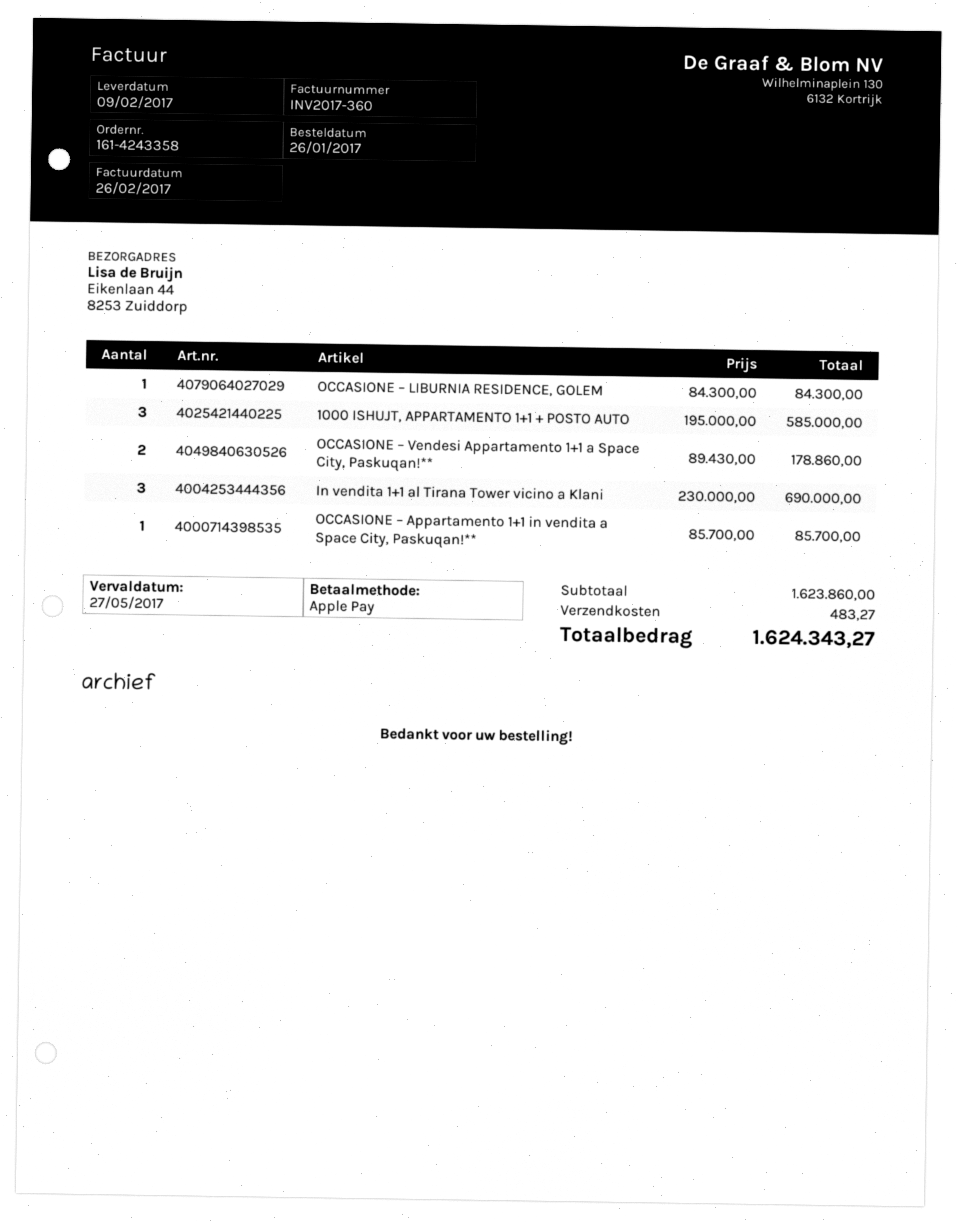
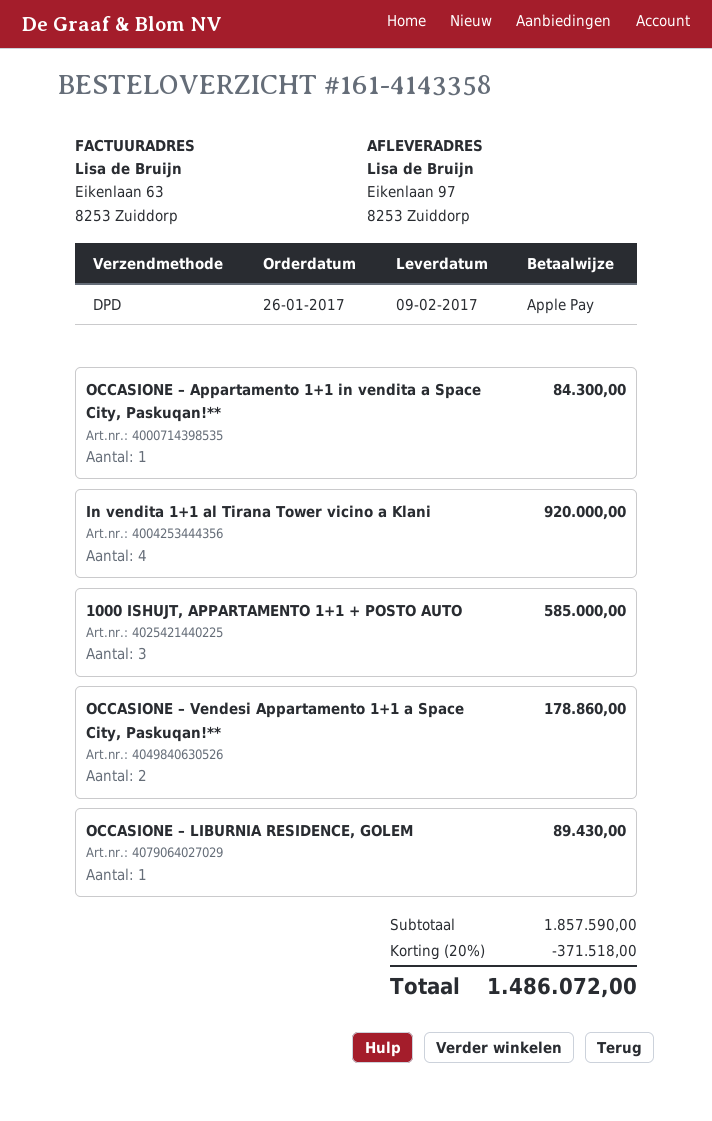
order number: 161-4243358 -> 161-4143358
ship to: Eikenlaan 44, 8253 Zuiddorp -> Eikenlaan 97, 8253 Zuiddorp
OCCASIONE – LIBURNIA RESIDENCE, GOLEM: 1 for 84300.00 -> 1 for 89430.00
In vendita 1+1 al Tirana Tower vicino a Klani: 3 for 690000.00 -> 4 for 920000.00
OCCASIONE – Appartamento 1+1 in vendita a Space City, Paskuqan!**: 1 for 85700.00 -> 1 for 84300.00
subtotal: 1623860.00 -> 1857590.00
discount: none -> 20% = 371518.00
shipping: 483.27 -> none
total: 1624343.27 -> 1486072.00

